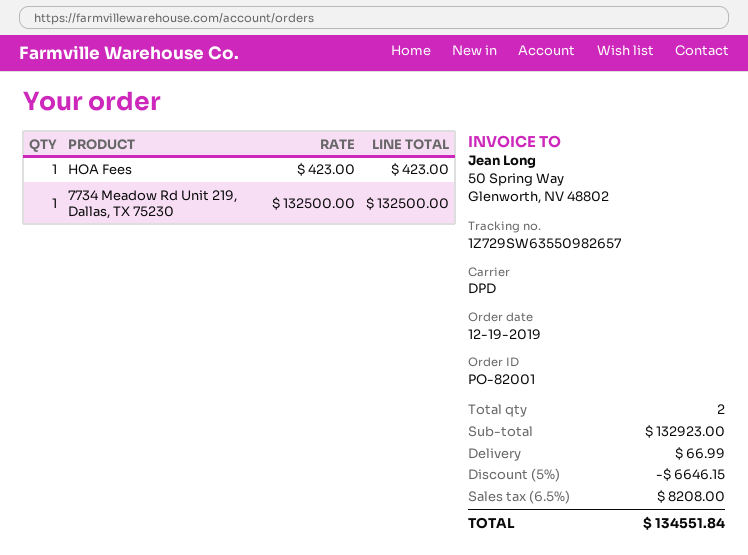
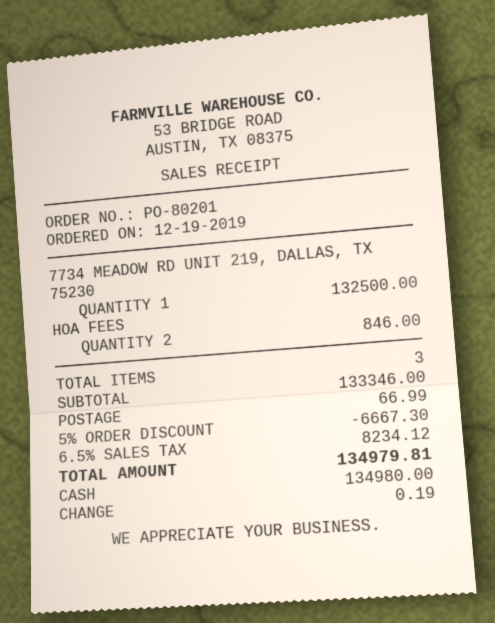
order number: PO-82001 -> PO-80201
HOA Fees: 1 for 423.00 -> 2 for 846.00
total quantity: 2 -> 3
subtotal: 132923.00 -> 133346.00
discount: 5% = 6646.15 -> 5% = 6667.30
tax: 6.5% = 8208.00 -> 6.5% = 8234.12
total: 134551.84 -> 134979.81

